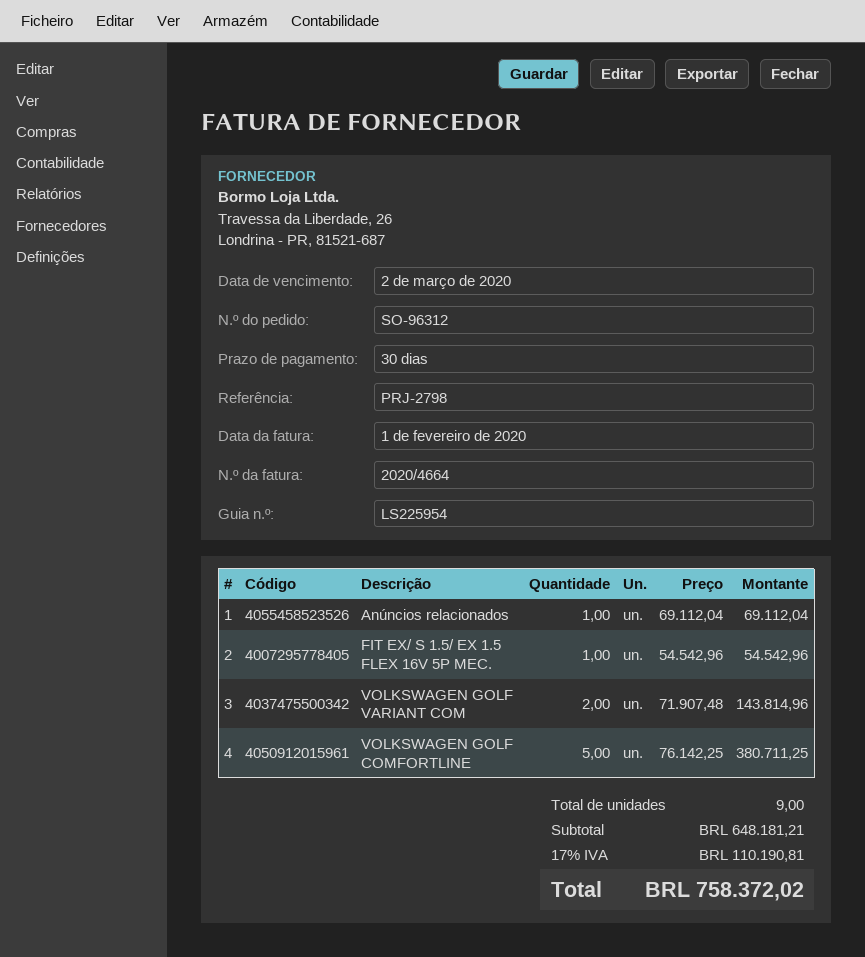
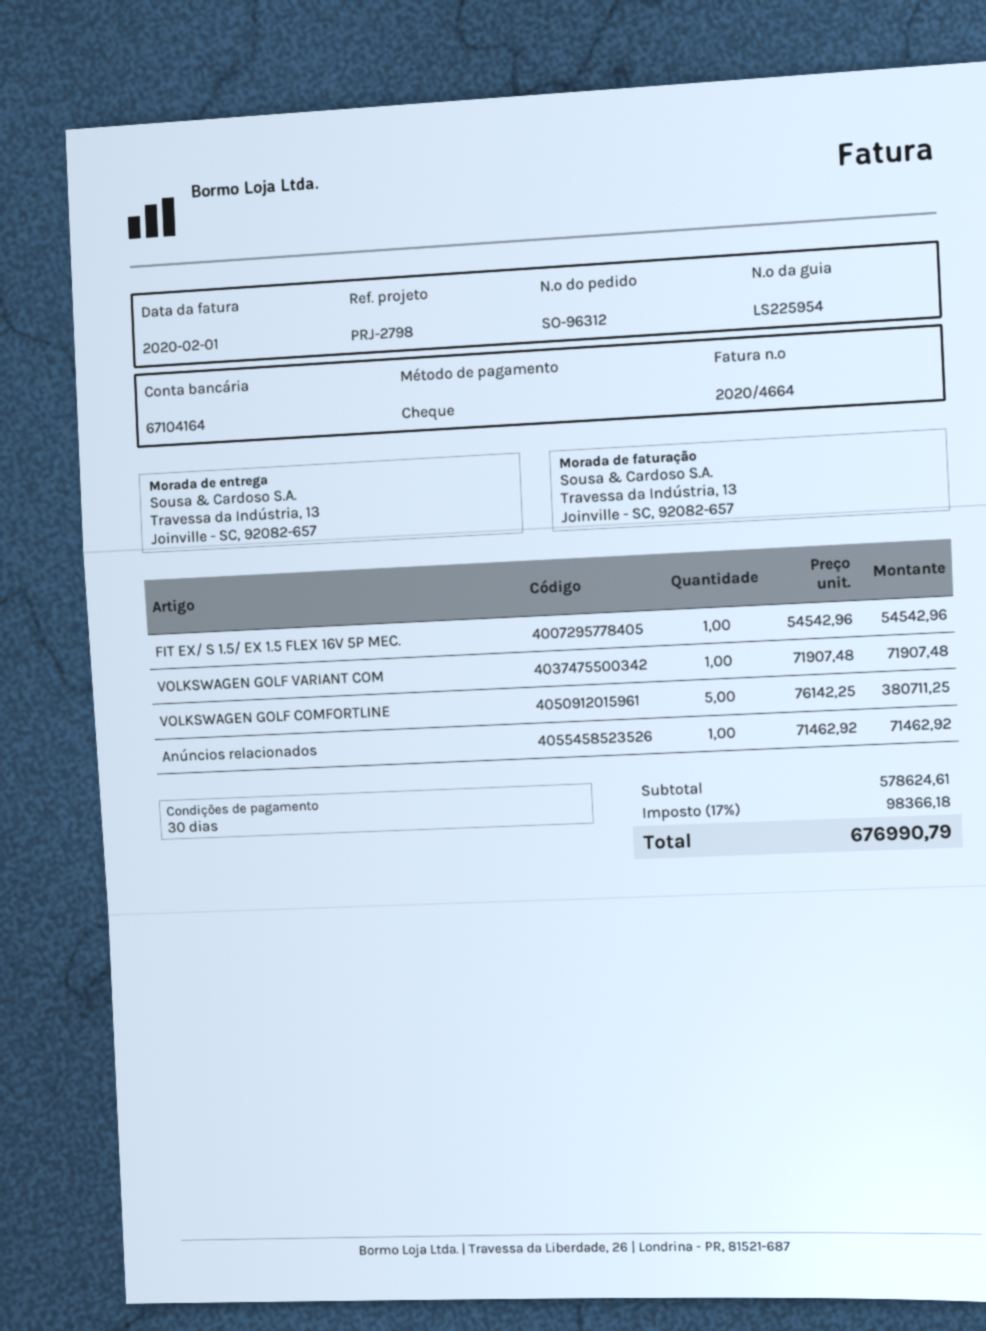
Anúncios relacionados: 1 x 69112.04 = 69112.04 -> 1 x 71462.92 = 71462.92
VOLKSWAGEN GOLF VARIANT COM: 2 x 71907.48 = 143814.96 -> 1 x 71907.48 = 71907.48
subtotal: 648181.21 -> 578624.61
tax: 17% = 110190.81 -> 17% = 98366.18
total: 758372.02 -> 676990.79

